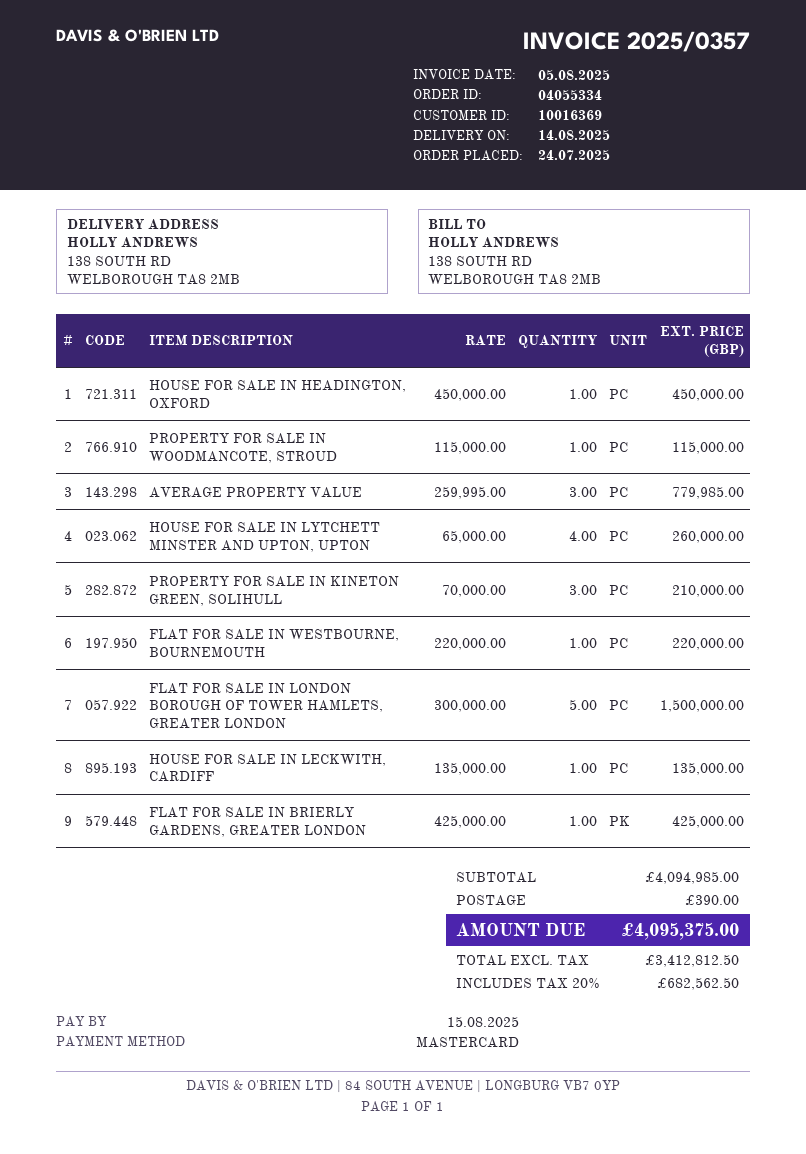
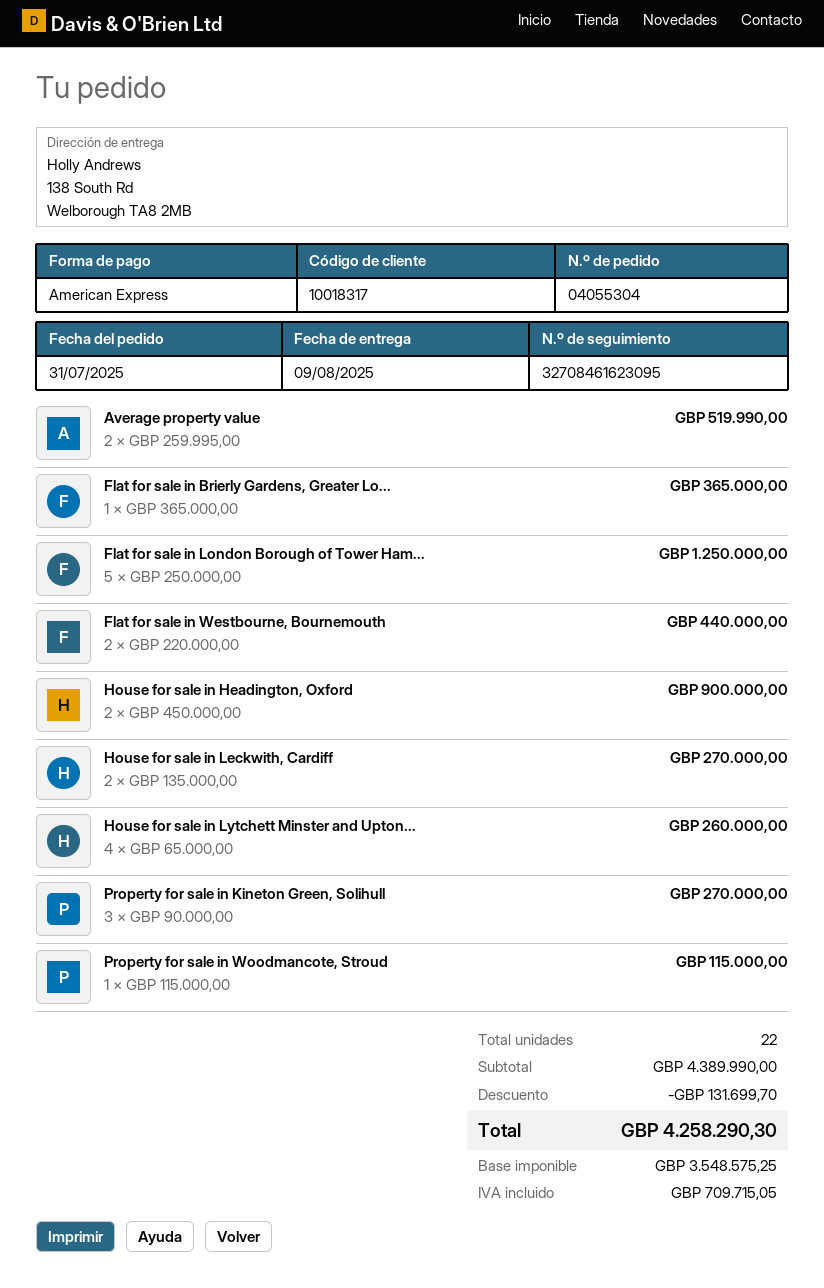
order number: 04055334 -> 04055304
order date: 2025-07-24 -> 2025-07-31
delivery date: 2025-08-14 -> 2025-08-09
customer number: 10016369 -> 10018317
payment method: Mastercard -> American Express
HOUSE FOR SALE IN HEADINGTON, OXFORD: 1 x 450000.00 = 450000.00 -> 2 x 450000.00 = 900000.00
AVERAGE PROPERTY VALUE: 3 x 259995.00 = 779985.00 -> 2 x 259995.00 = 519990.00
PROPERTY FOR SALE IN KINETON GREEN, SOLIHULL: 3 x 70000.00 = 210000.00 -> 3 x 90000.00 = 270000.00
FLAT FOR SALE IN WESTBOURNE, BOURNEMOUTH: 1 x 220000.00 = 220000.00 -> 2 x 220000.00 = 440000.00
FLAT FOR SALE IN LONDON BOROUGH OF TOWER HAMLETS, GREATER LONDON: 5 x 300000.00 = 1500000.00 -> 5 x 250000.00 = 1250000.00
HOUSE FOR SALE IN LECKWITH, CARDIFF: 1 x 135000.00 = 135000.00 -> 2 x 135000.00 = 270000.00
FLAT FOR SALE IN BRIERLY GARDENS, GREATER LONDON: 1 x 425000.00 = 425000.00 -> 1 x 365000.00 = 365000.00
subtotal: 4094985.00 -> 4389990.00
discount: none -> 131699.70
shipping: 390.00 -> none
net: 3412812.50 -> 3548575.25
tax: 682562.50 -> 709715.05
total: 4095375.00 -> 4258290.30

